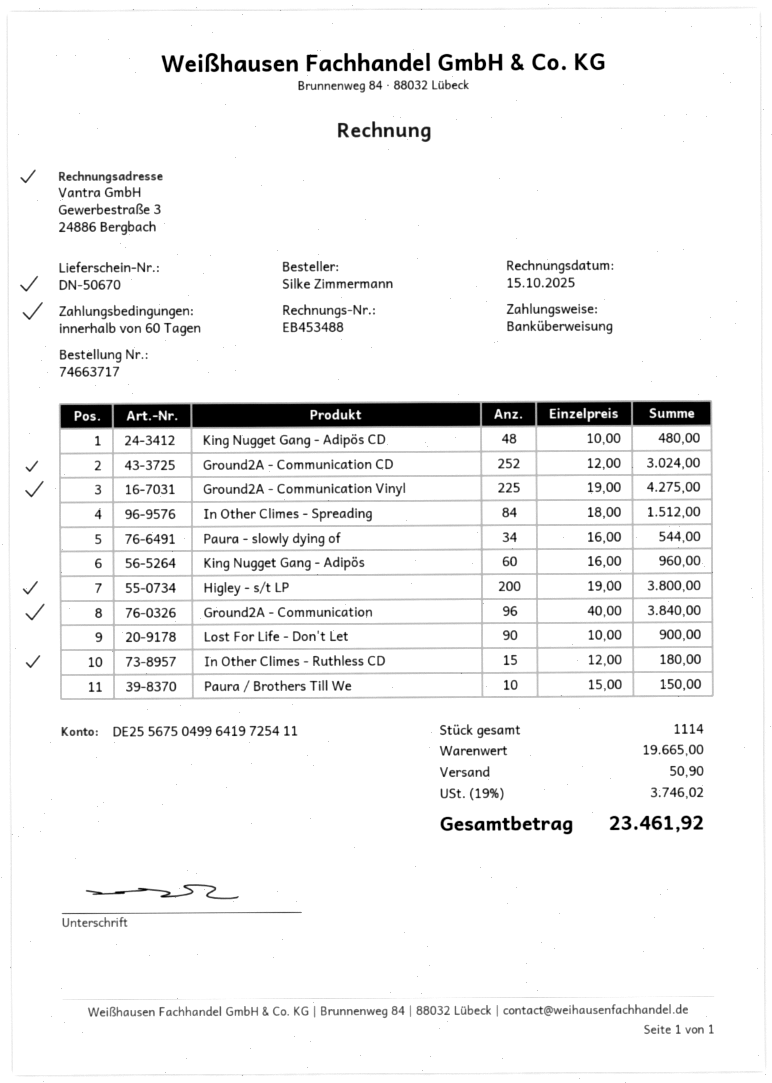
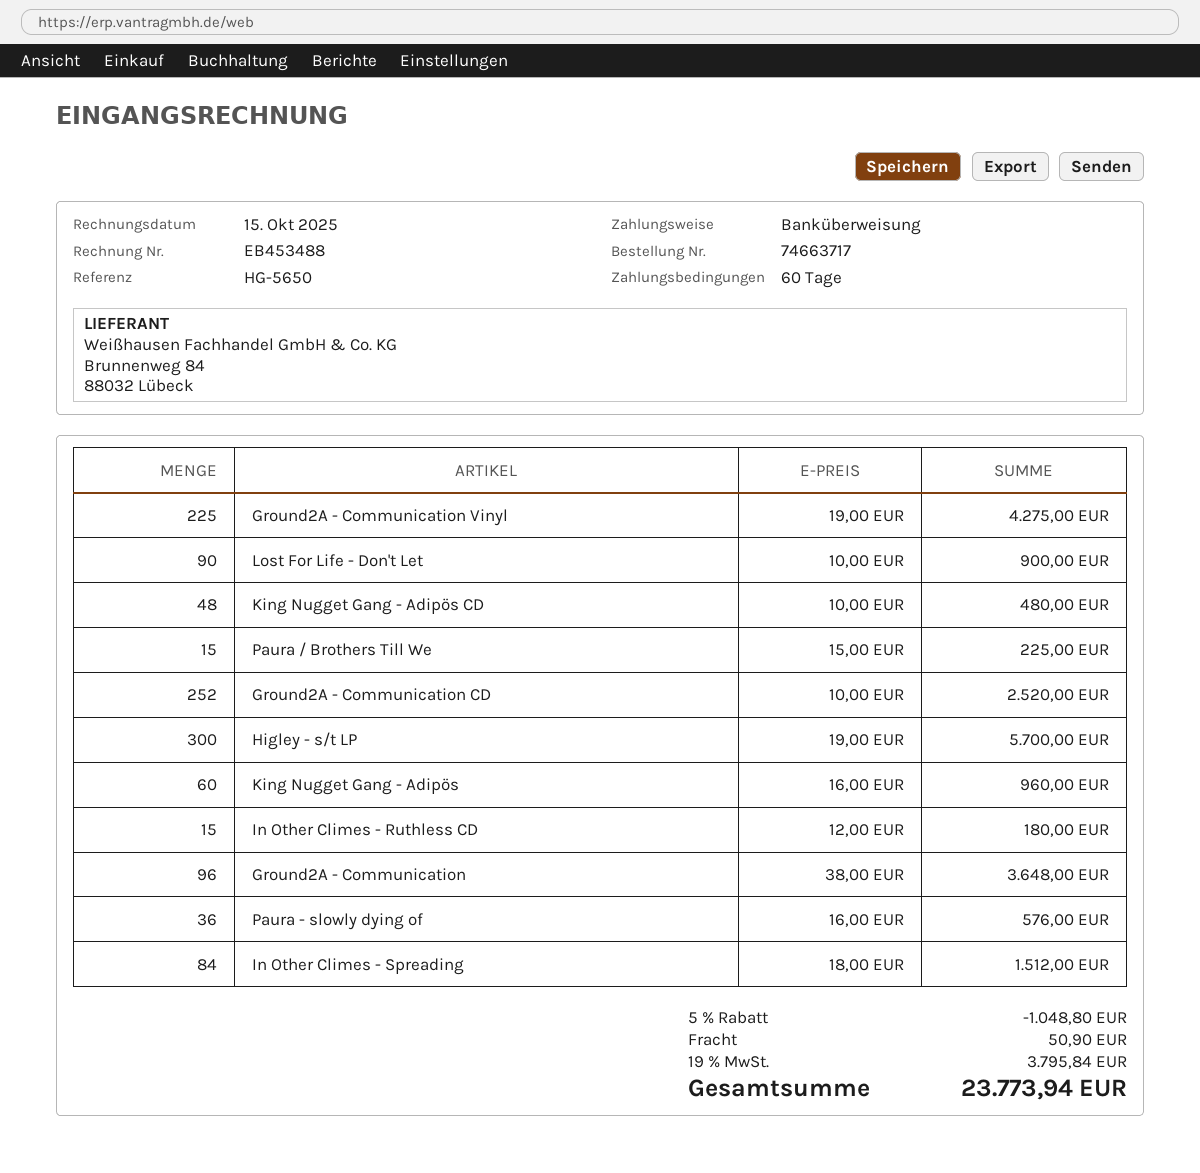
Ground2A - Communication CD: 252 x 12.00 = 3024.00 -> 252 x 10.00 = 2520.00
Paura - slowly dying of: 34 x 16.00 = 544.00 -> 36 x 16.00 = 576.00
Higley - s/t LP: 200 x 19.00 = 3800.00 -> 300 x 19.00 = 5700.00
Ground2A - Communication: 96 x 40.00 = 3840.00 -> 96 x 38.00 = 3648.00
Paura / Brothers Till We: 10 x 15.00 = 150.00 -> 15 x 15.00 = 225.00
discount: none -> 5% = 1048.80
tax: 19% = 3746.02 -> 19% = 3795.84
total: 23461.92 -> 23773.94

